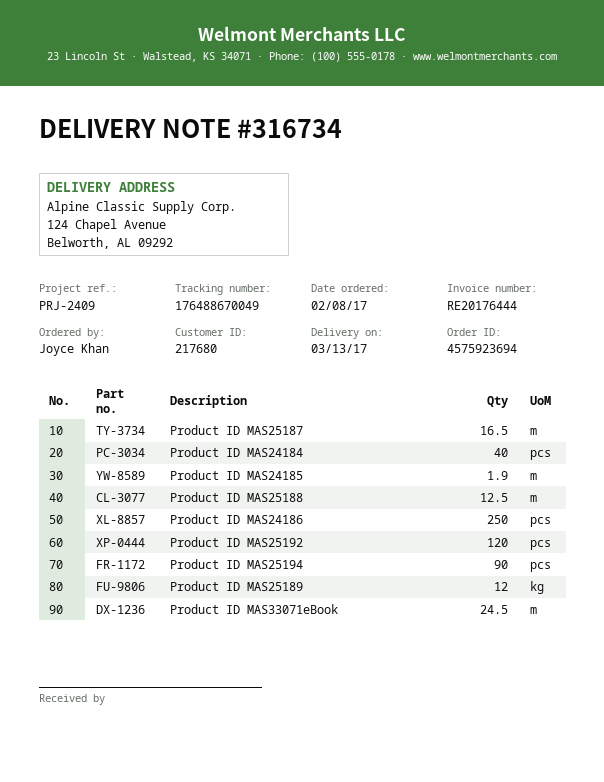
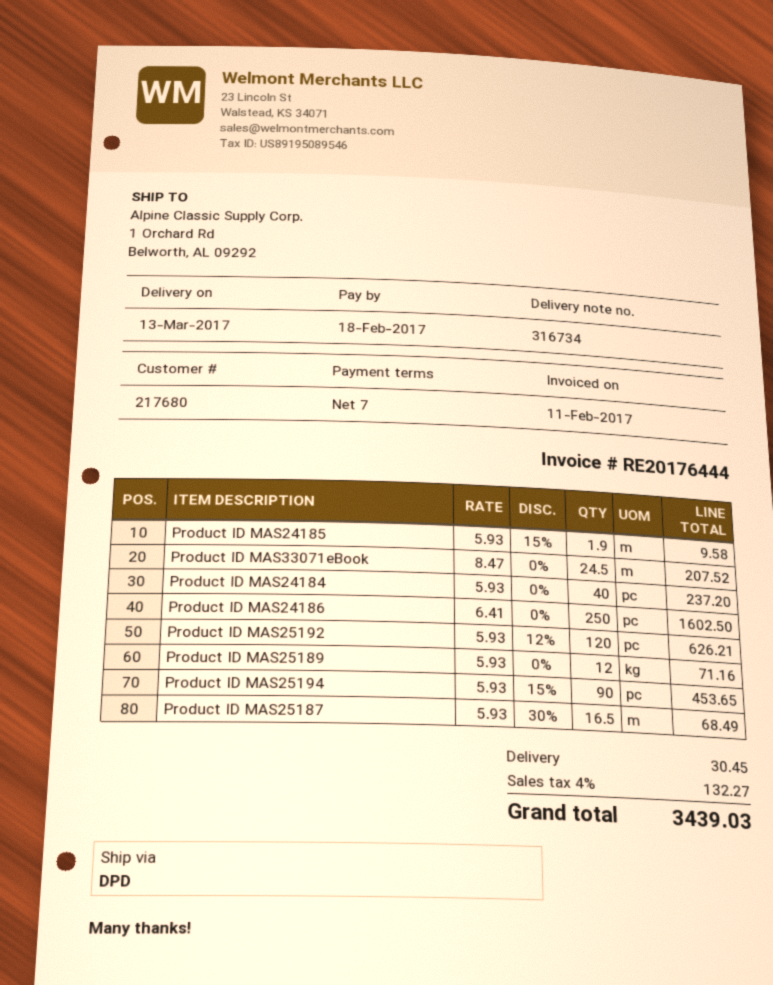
ship to: 124 Chapel Avenue, Belworth, AL 09292 -> 1 Orchard Rd, Belworth, AL 09292
Product ID MAS25188: 12.5 -> none

